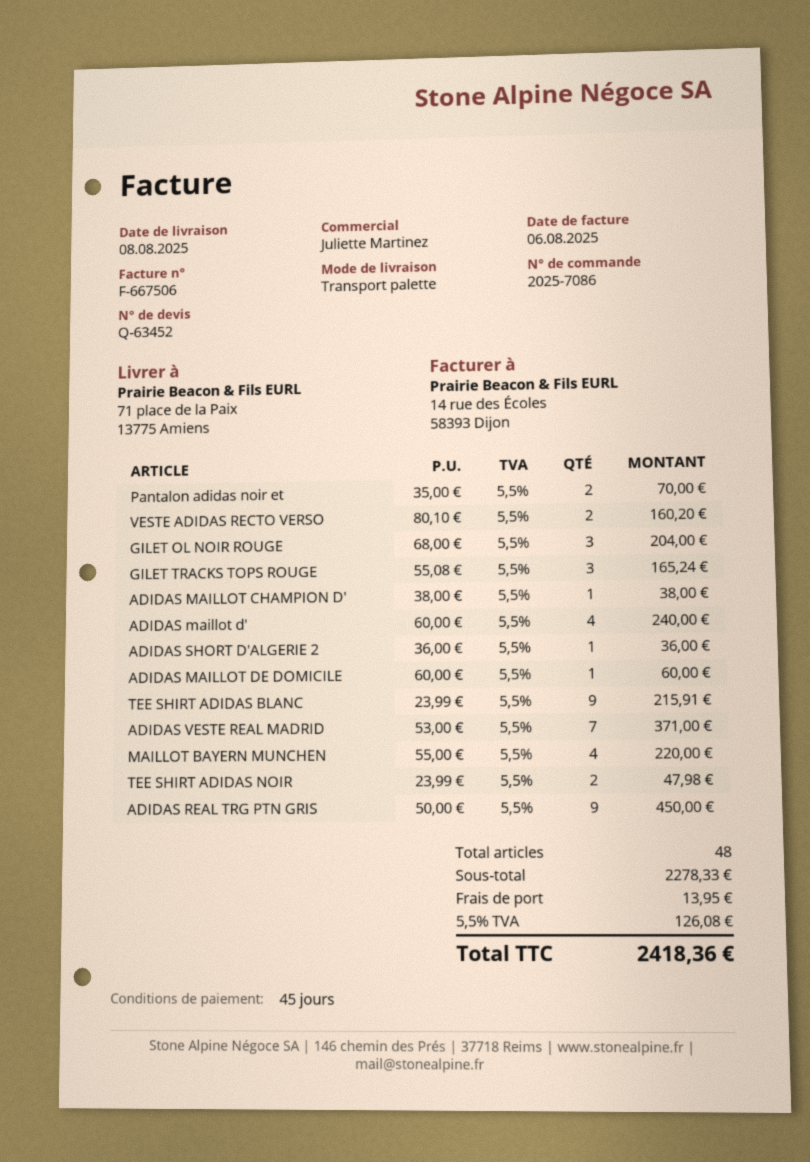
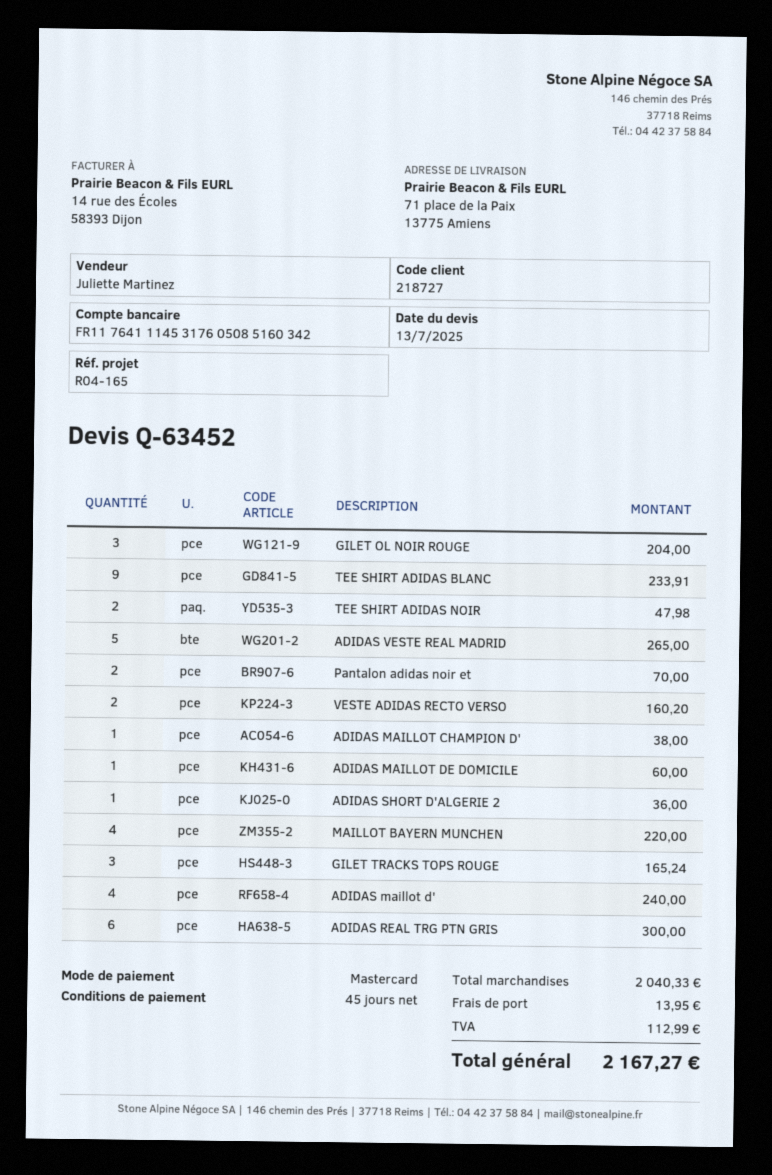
TEE SHIRT ADIDAS BLANC: 9 for 215.91 -> 9 for 233.91
ADIDAS VESTE REAL MADRID: 7 for 371.00 -> 5 for 265.00
ADIDAS REAL TRG PTN GRIS: 9 for 450.00 -> 6 for 300.00
subtotal: 2278.33 -> 2040.33
tax: 126.08 -> 112.99
total: 2418.36 -> 2167.27

